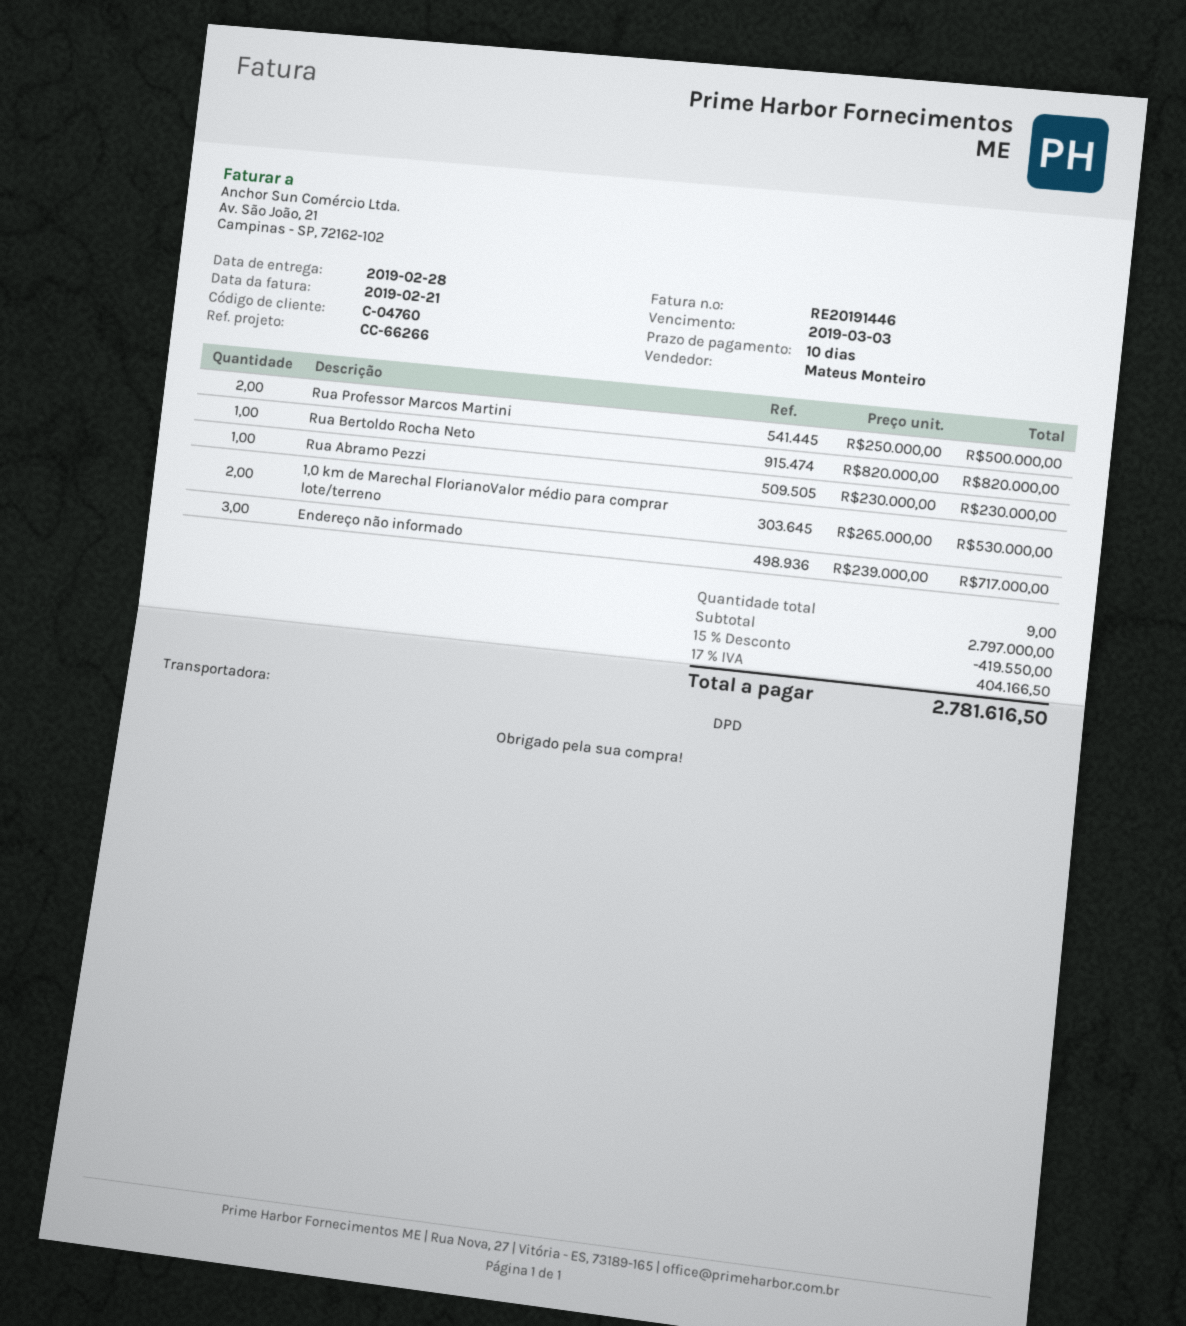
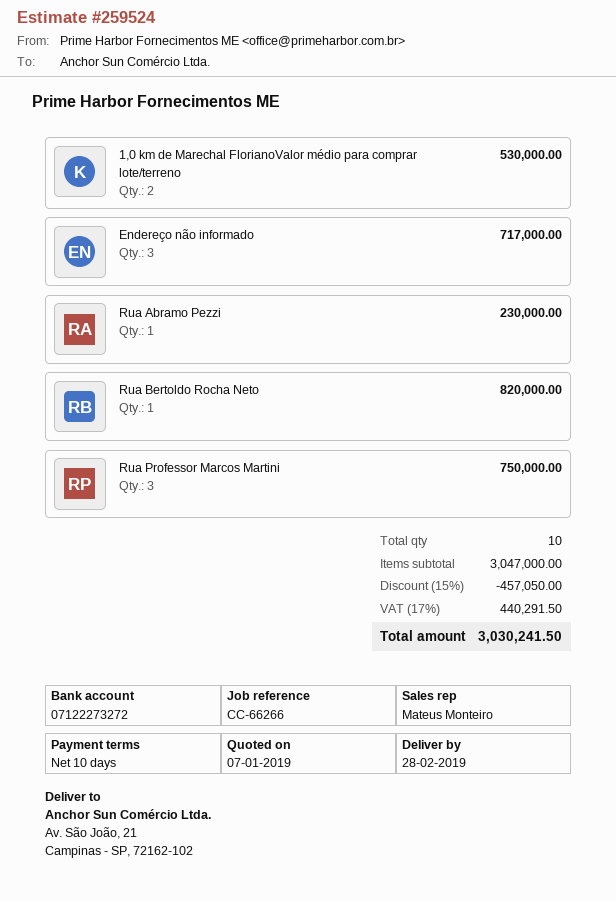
Rua Professor Marcos Martini: 2 for 500000.00 -> 3 for 750000.00
total quantity: 9 -> 10
subtotal: 2797000.00 -> 3047000.00
discount: 15% = 419550.00 -> 15% = 457050.00
tax: 17% = 404166.50 -> 17% = 440291.50
total: 2781616.50 -> 3030241.50

